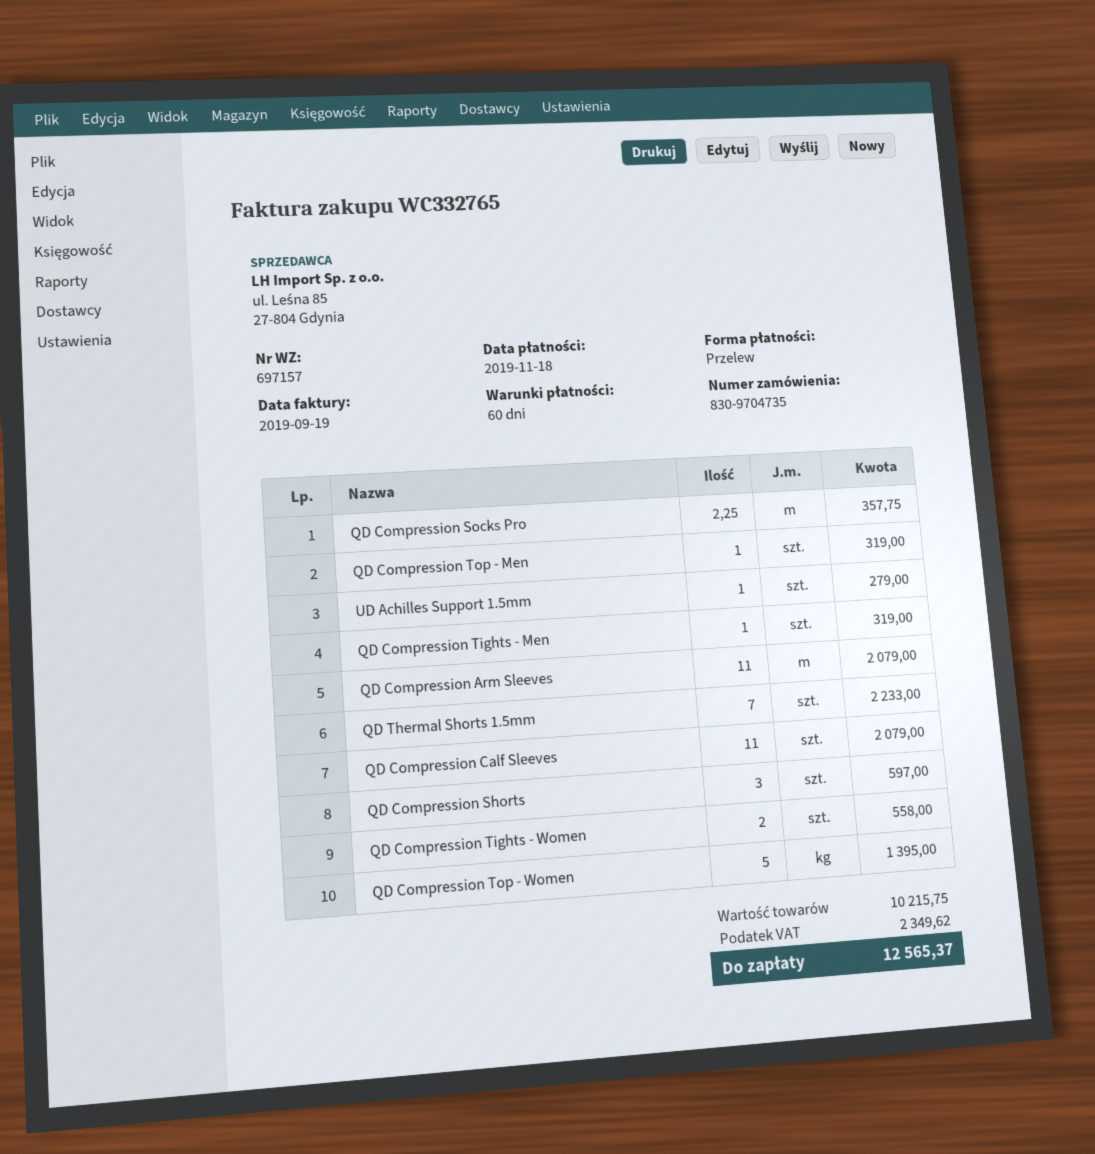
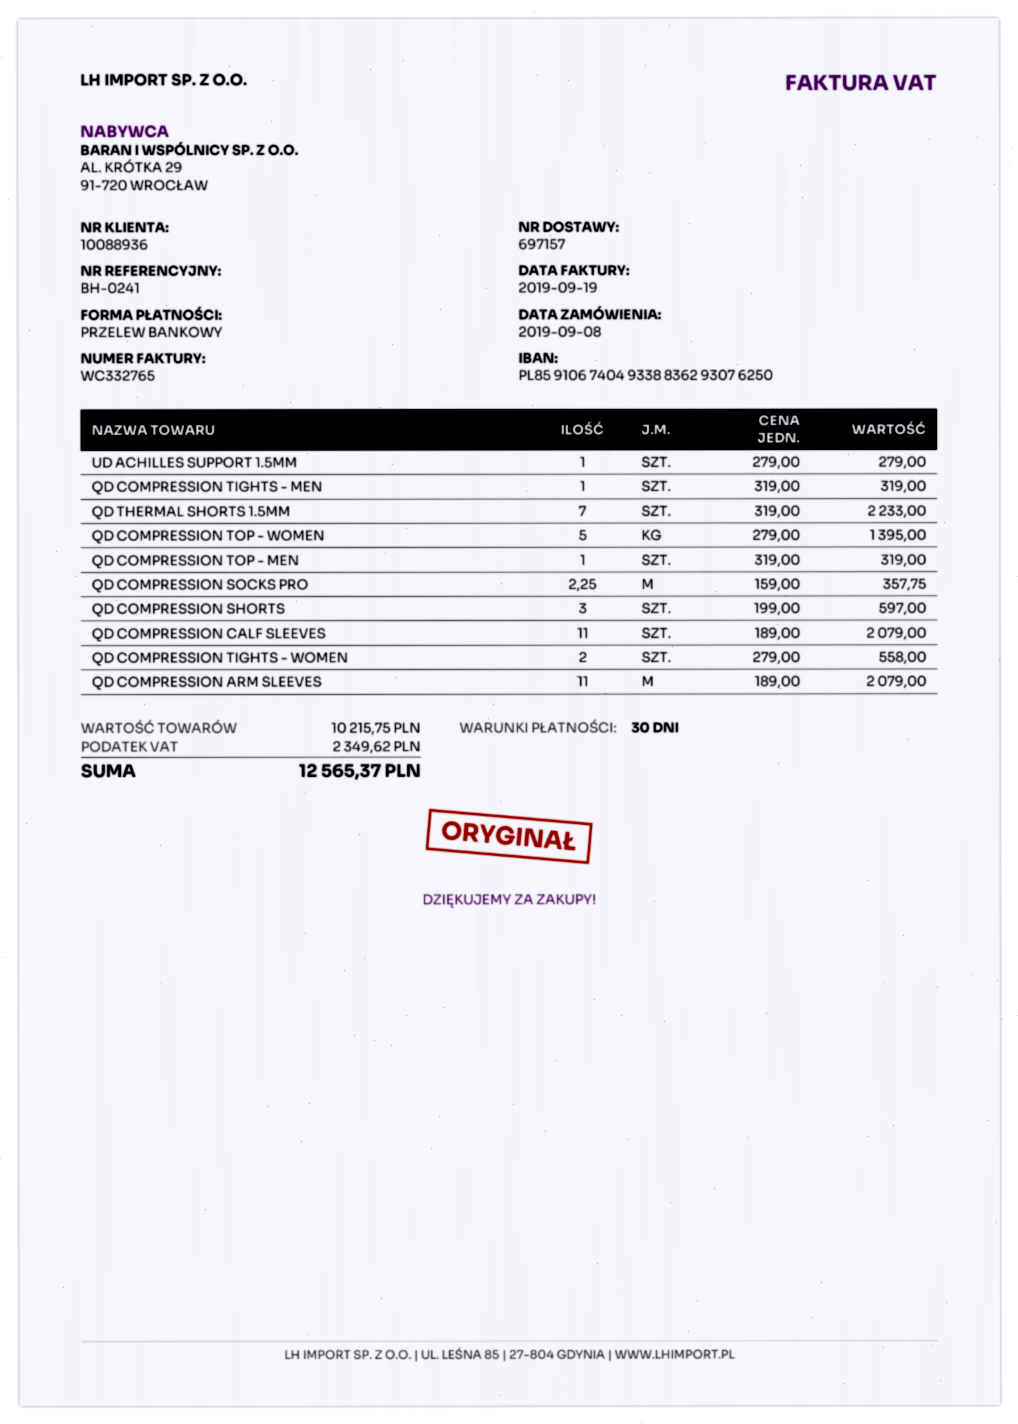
payment terms: 60 days -> 30 days

